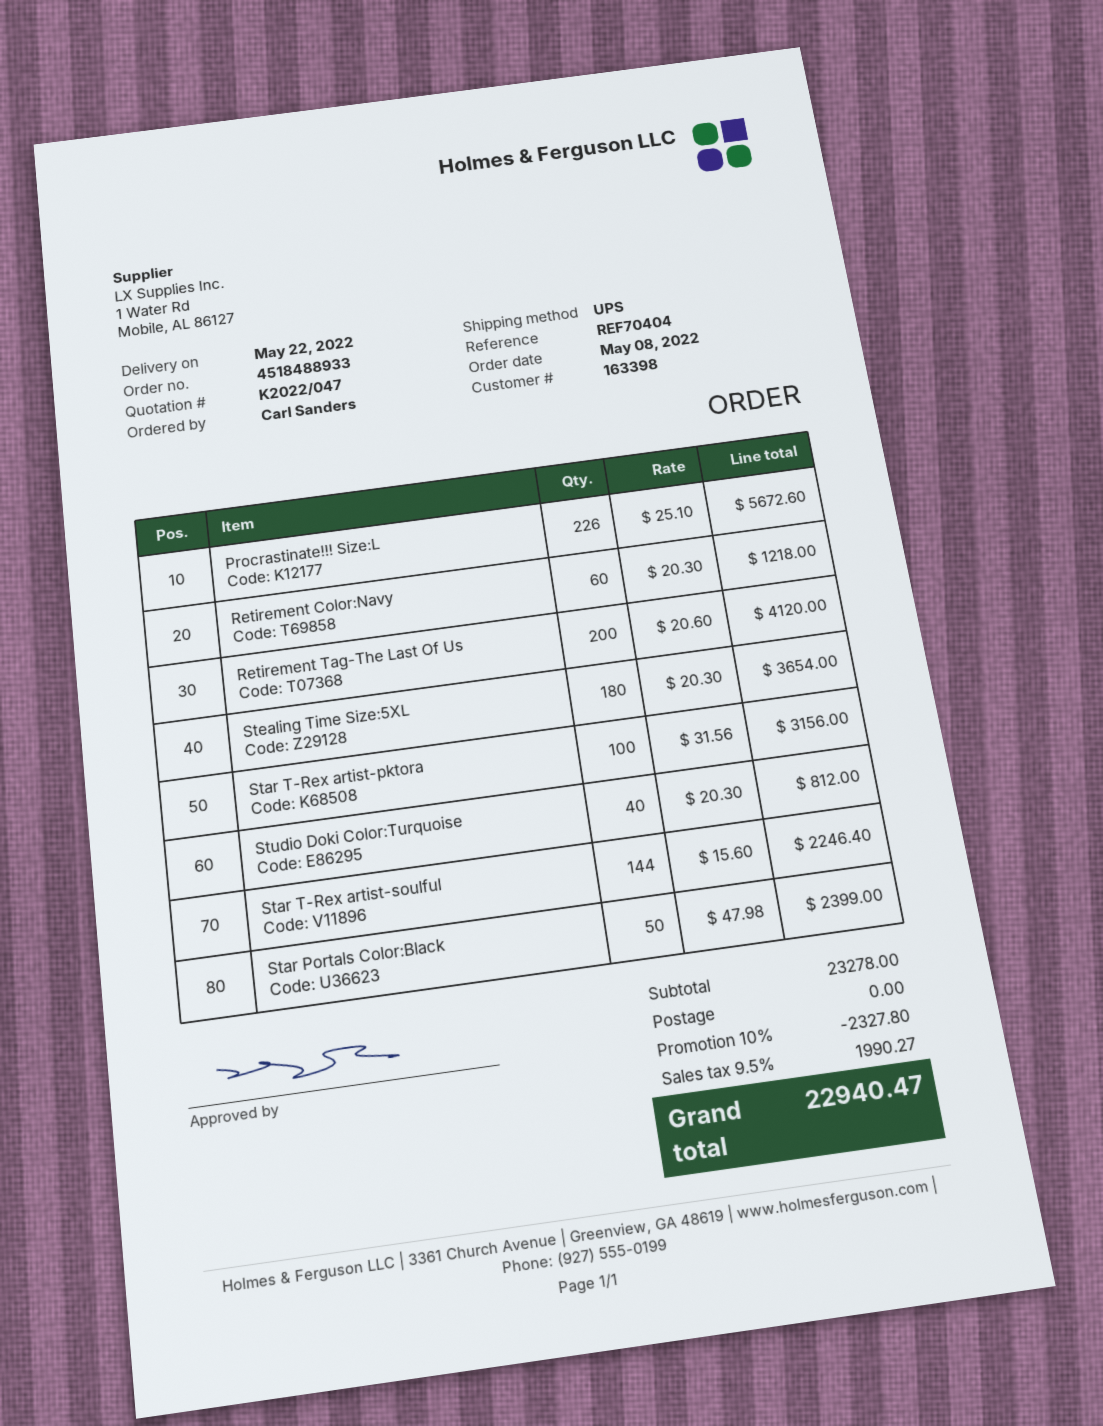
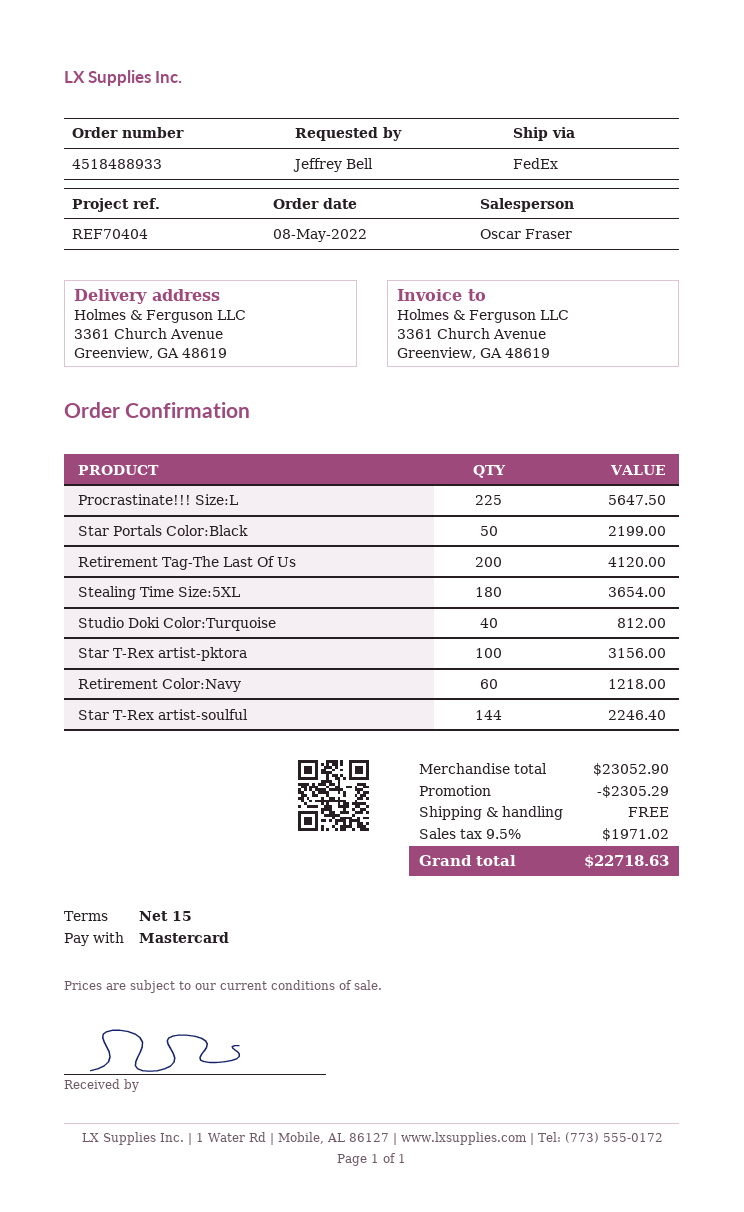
ordered by: Carl Sanders -> Jeffrey Bell
shipping method: UPS -> FedEx
Procrastinate!!! Size:L: 226 for 5672.60 -> 225 for 5647.50
Star Portals Color:Black: 50 for 2399.00 -> 50 for 2199.00
subtotal: 23278.00 -> 23052.90
discount: 2327.80 -> 2305.29
tax: 9.5% = 1990.27 -> 9.5% = 1971.02
total: 22940.47 -> 22718.63

